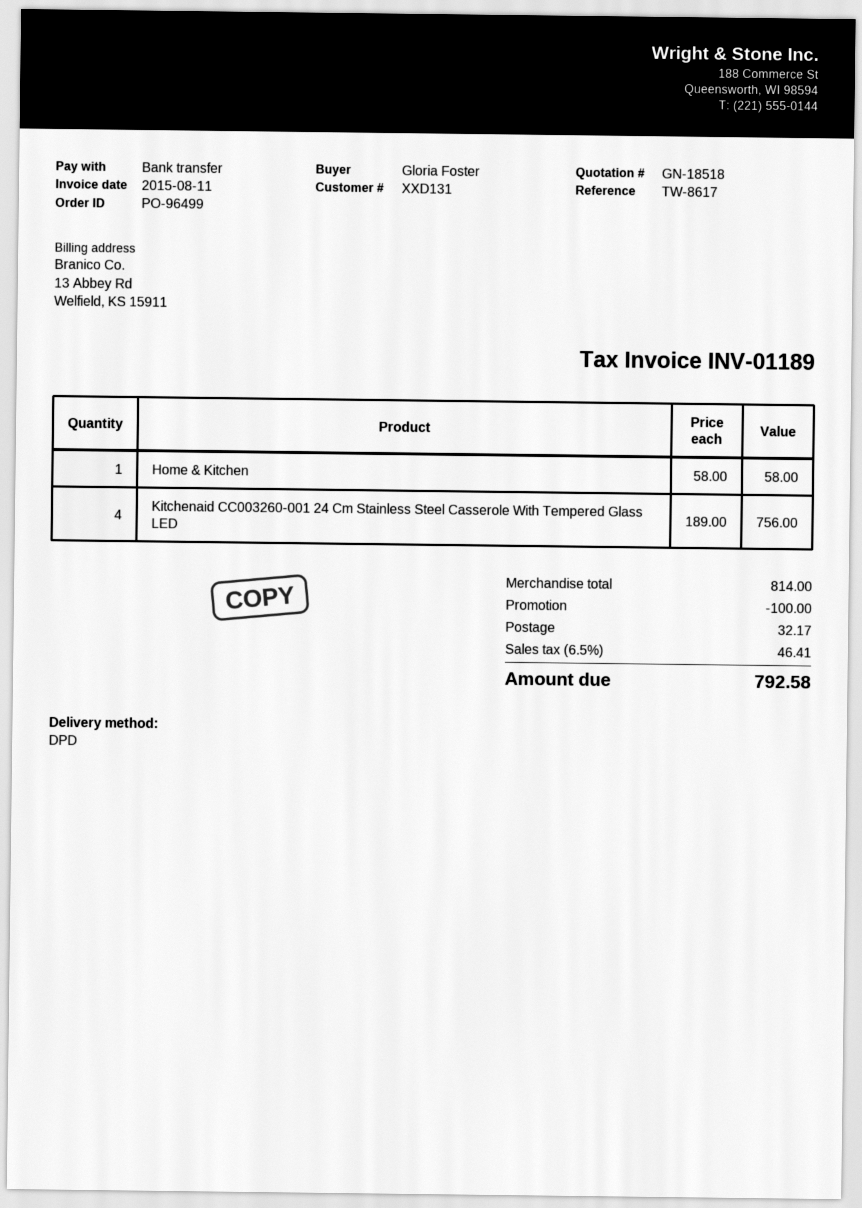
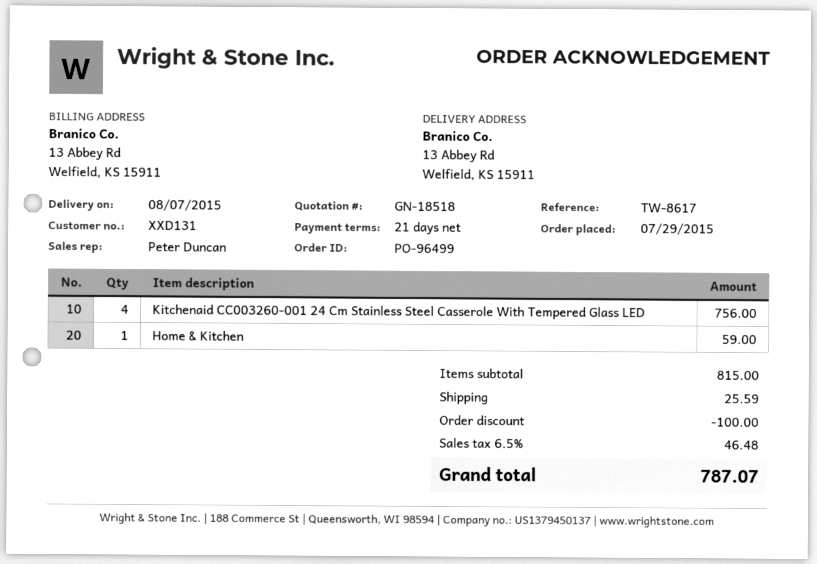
Home & Kitchen: 1 for 58.00 -> 1 for 59.00
subtotal: 814.00 -> 815.00
shipping: 32.17 -> 25.59
tax: 6.5% = 46.41 -> 6.5% = 46.48
total: 792.58 -> 787.07

